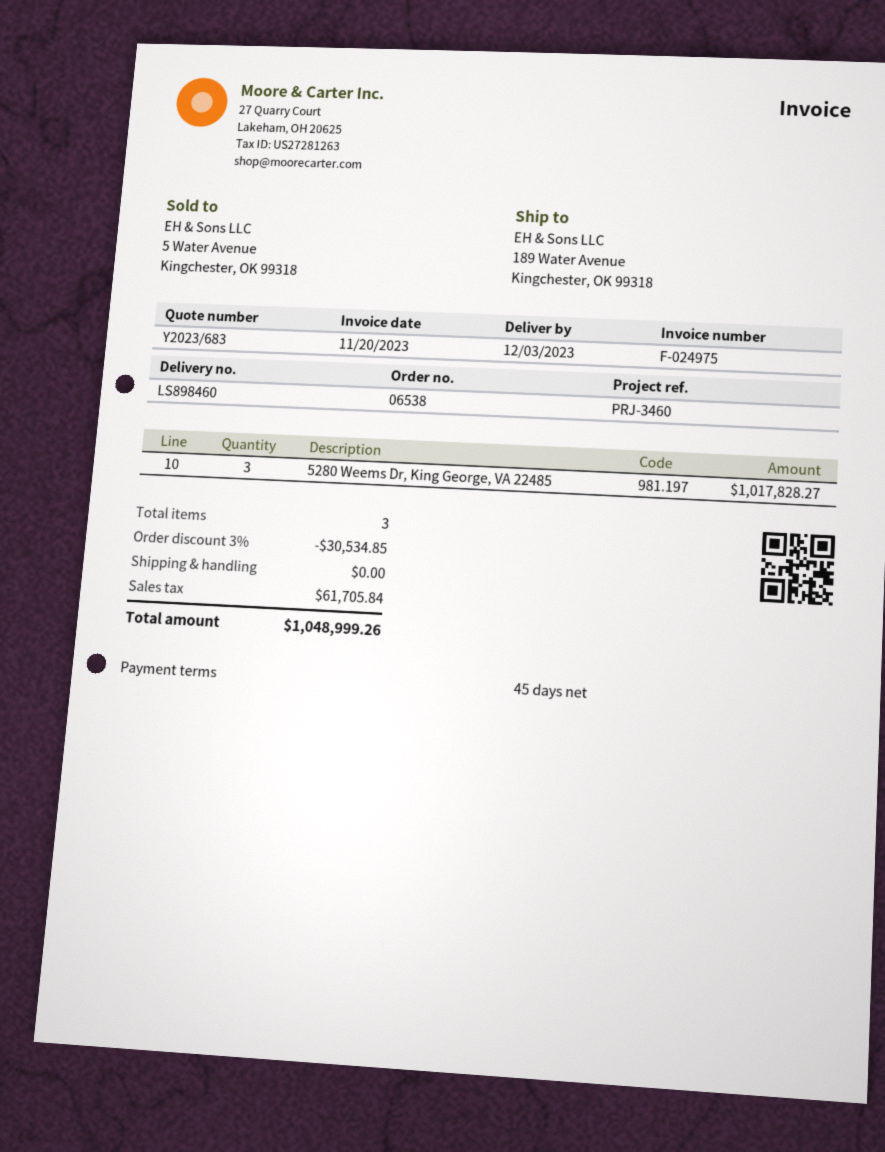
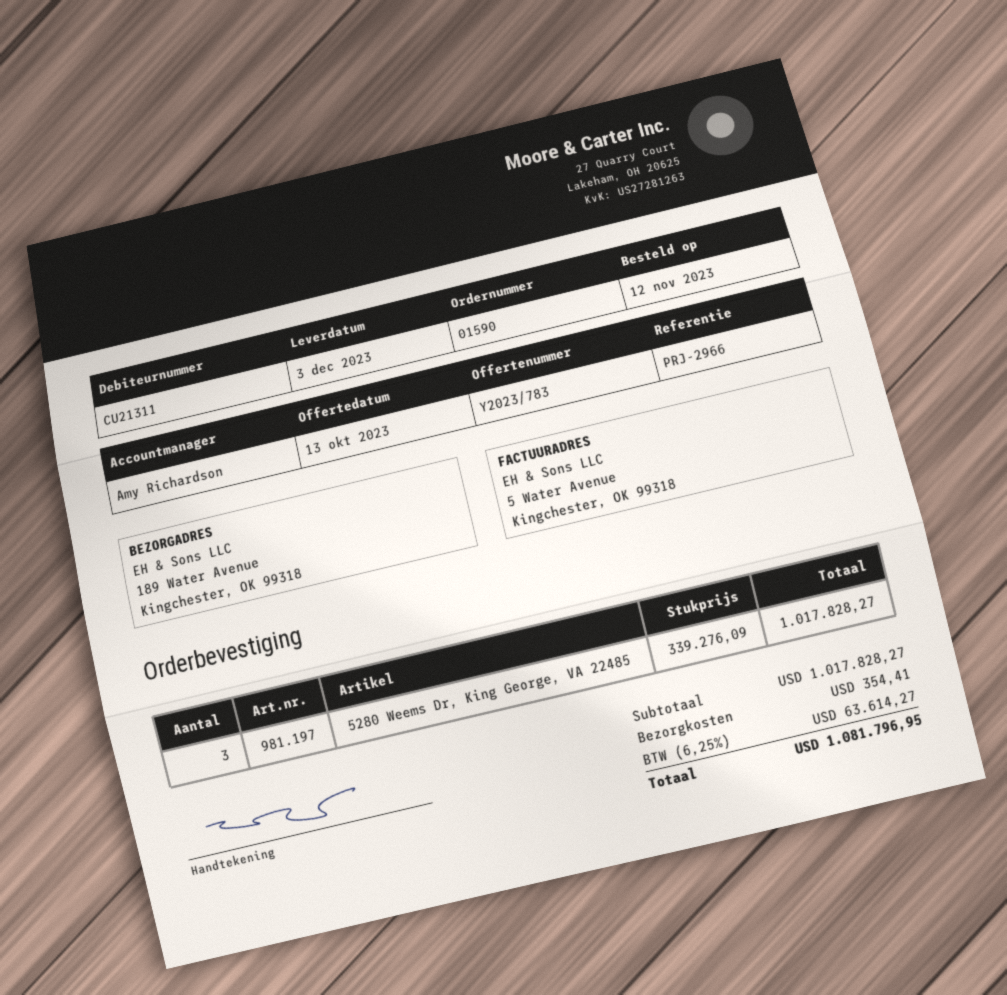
quote number: Y2023/683 -> Y2023/783
order number: 06538 -> 01590
reference: PRJ-3460 -> PRJ-2966
discount: 3% = 30534.85 -> none
shipping: 0.00 -> 354.41
tax: 61705.84 -> 63614.27
total: 1048999.26 -> 1081796.95

